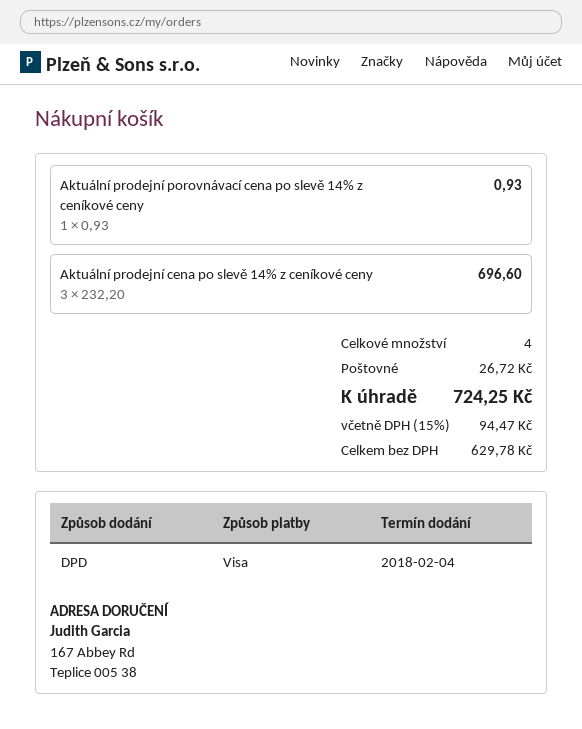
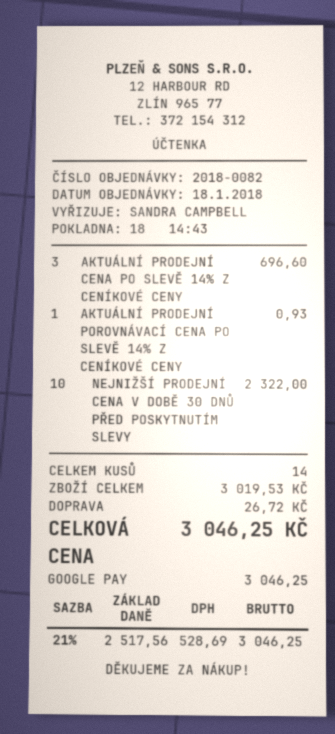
payment method: Visa -> Google Pay
NEJNIŽŠÍ PRODEJNÍ CENA V DOBĚ 30 DNŮ PŘED POSKYTNUTÍM SLEVY: none -> 10 for 2322.00
total quantity: 4 -> 14
net: 629.78 -> 2517.56
tax: 15% = 94.47 -> 21% = 528.69
total: 724.25 -> 3046.25

